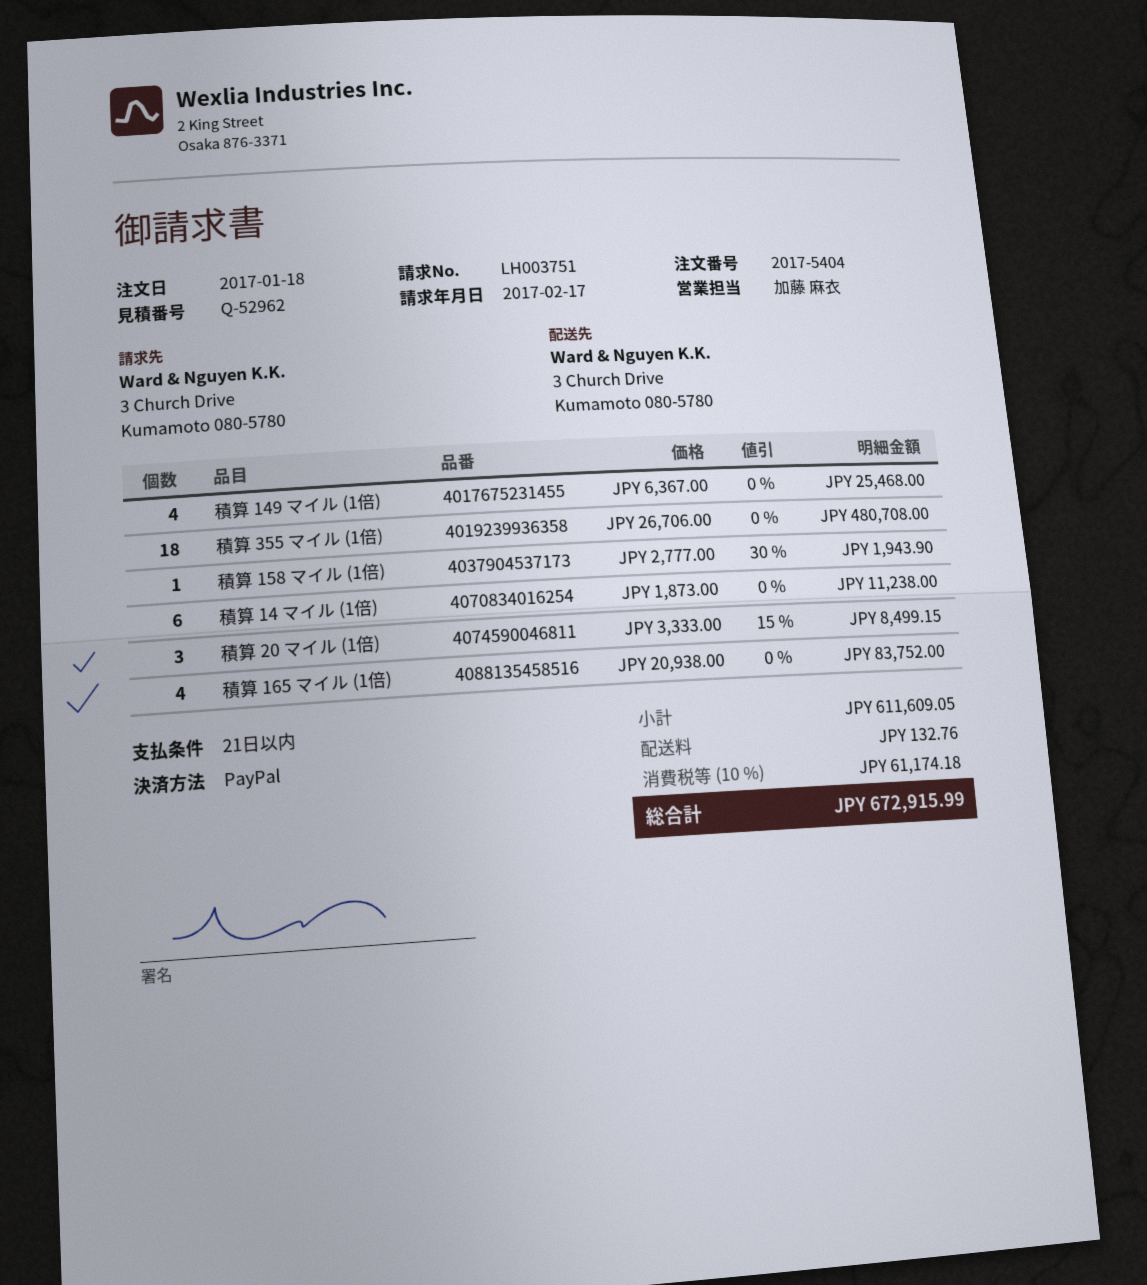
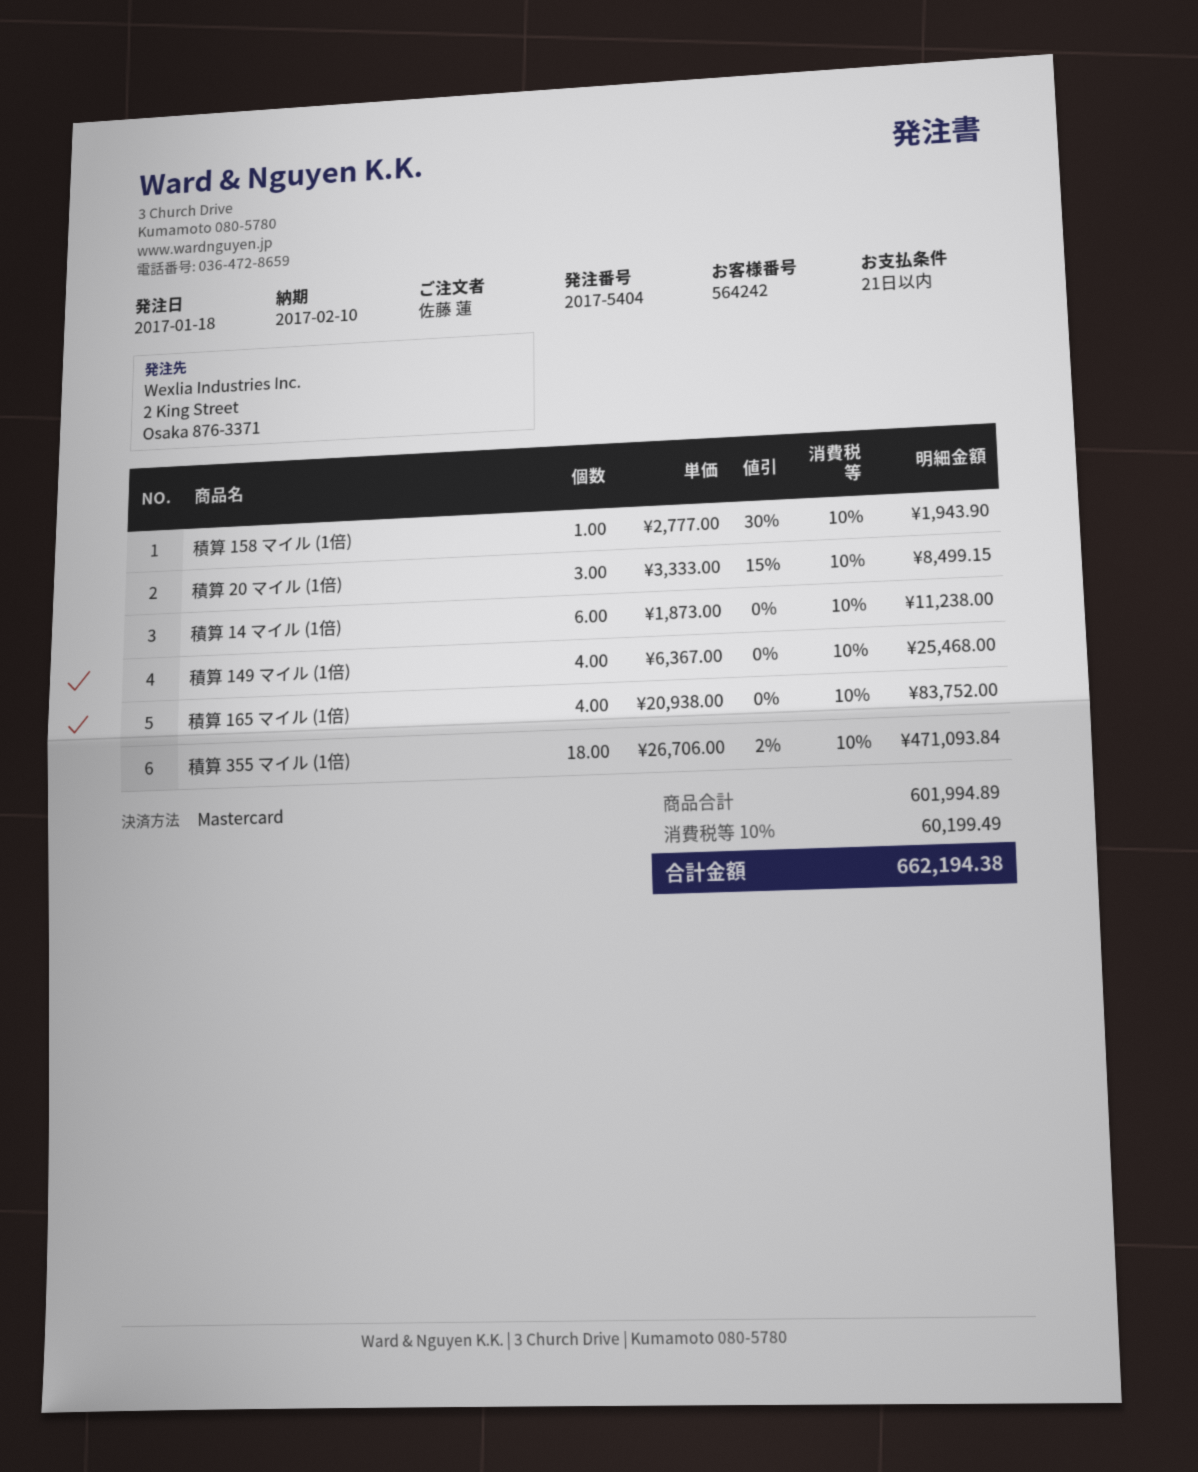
payment method: PayPal -> Mastercard
積算 355 マイル (1倍): 18 x 26706.00 = 480708.00 -> 18 x 26706.00 - 2% = 471093.84
subtotal: 611609.05 -> 601994.89
shipping: 132.76 -> none
tax: 10% = 61174.18 -> 10% = 60199.49
total: 672915.99 -> 662194.38

